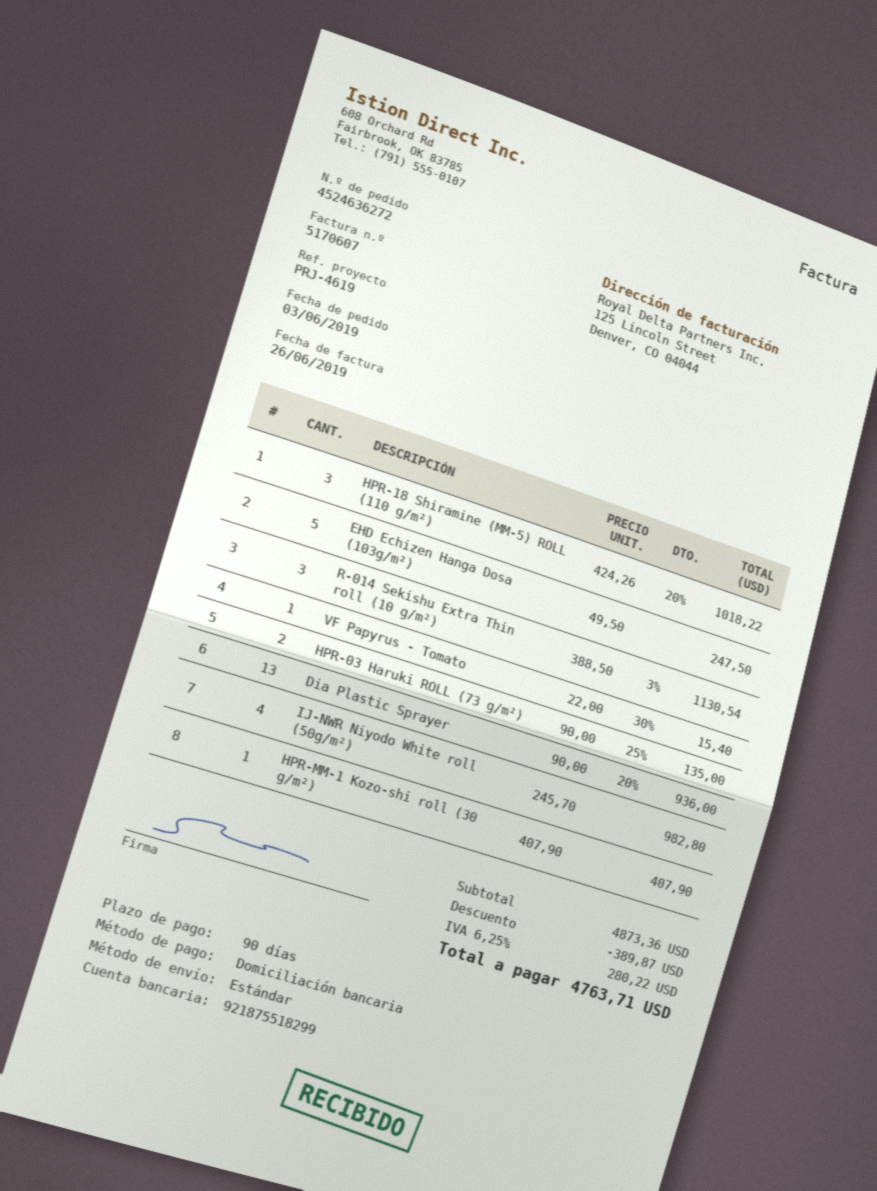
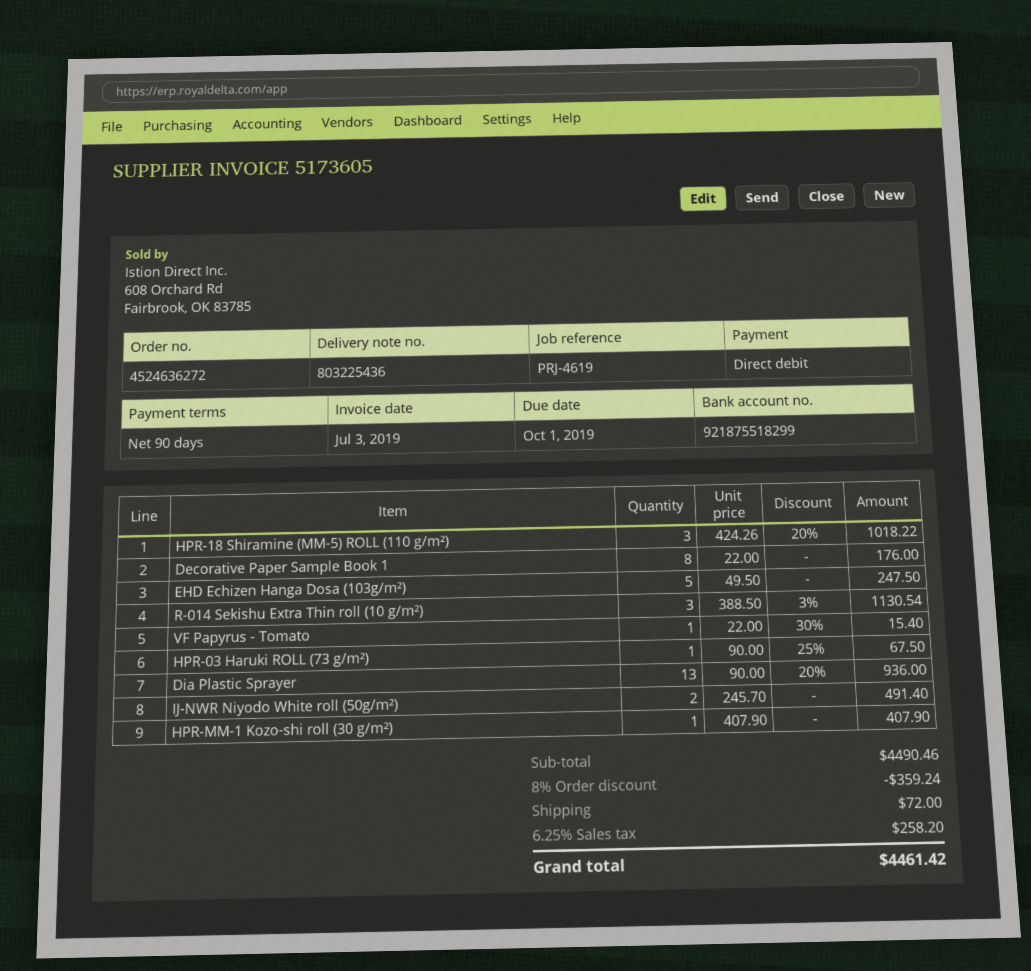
invoice number: 5170607 -> 5173605
invoice date: 2019-06-26 -> 2019-07-03
HPR-03 Haruki ROLL (73 g/m²): 2 x 90.00 - 25% = 135.00 -> 1 x 90.00 - 25% = 67.50
IJ-NWR Niyodo White roll (50g/m²): 4 x 245.70 = 982.80 -> 2 x 245.70 = 491.40
Decorative Paper Sample Book 1: none -> 8 x 22.00 = 176.00
subtotal: 4873.36 -> 4490.46
discount: 389.87 -> 359.24
shipping: none -> 72.00
tax: 6.25% = 280.22 -> 6.25% = 258.20
total: 4763.71 -> 4461.42

